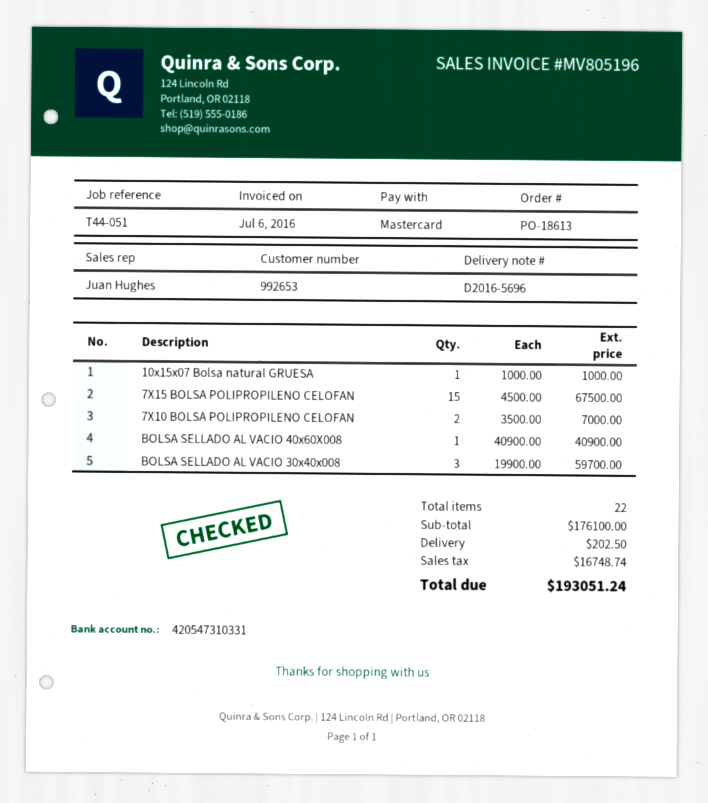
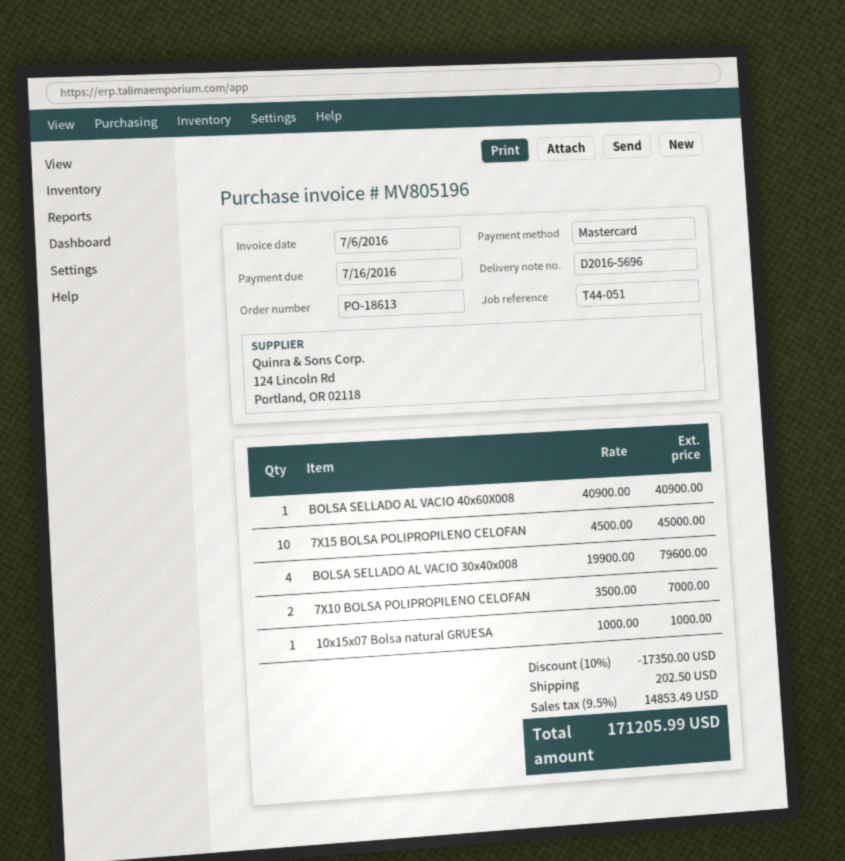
7X15 BOLSA POLIPROPILENO CELOFAN: 15 x 4500.00 = 67500.00 -> 10 x 4500.00 = 45000.00
BOLSA SELLADO AL VACIO 30x40x008: 3 x 19900.00 = 59700.00 -> 4 x 19900.00 = 79600.00
discount: none -> 10% = 17350.00
tax: 16748.74 -> 14853.49
total: 193051.24 -> 171205.99

